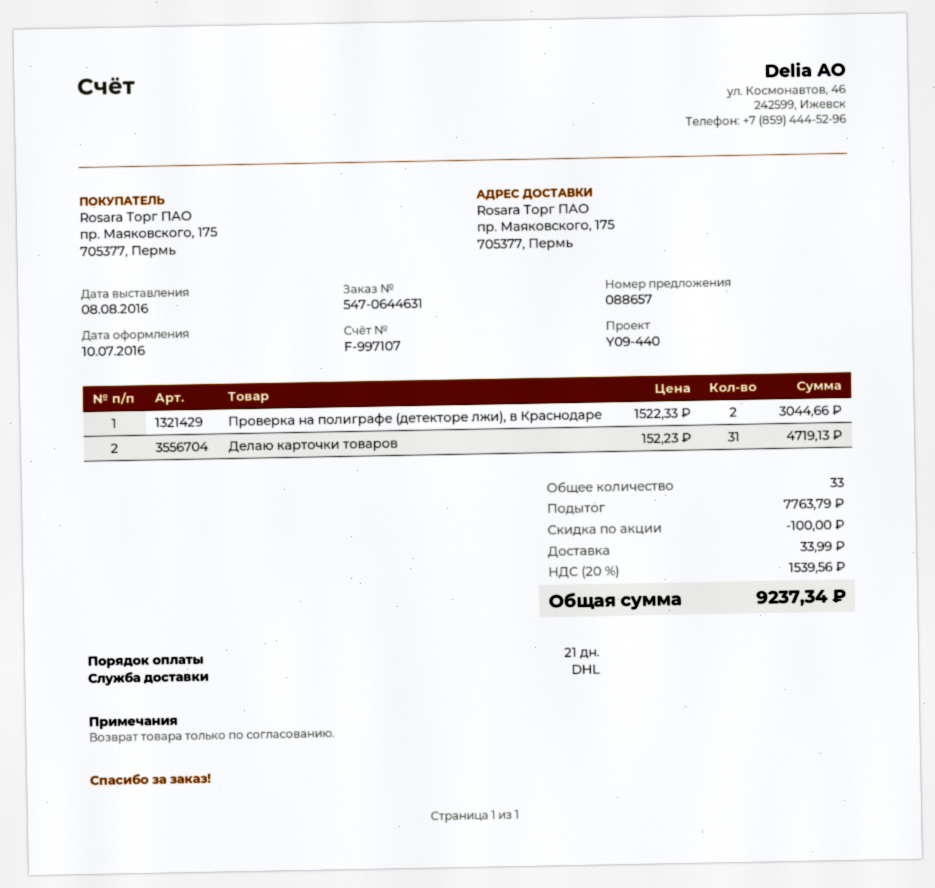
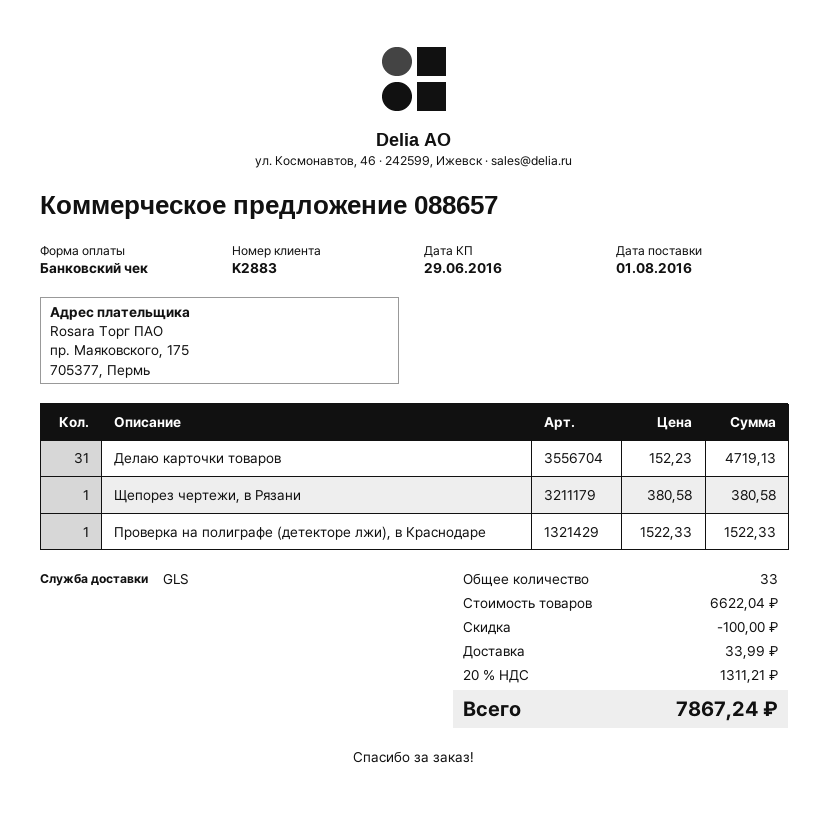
shipping method: DHL -> GLS
Проверка на полиграфе (детекторе лжи), в Краснодаре: 2 x 1522.33 = 3044.66 -> 1 x 1522.33 = 1522.33
Щепорез чертежи, в Рязани: none -> 1 x 380.58 = 380.58
subtotal: 7763.79 -> 6622.04
tax: 20% = 1539.56 -> 20% = 1311.21
total: 9237.34 -> 7867.24

